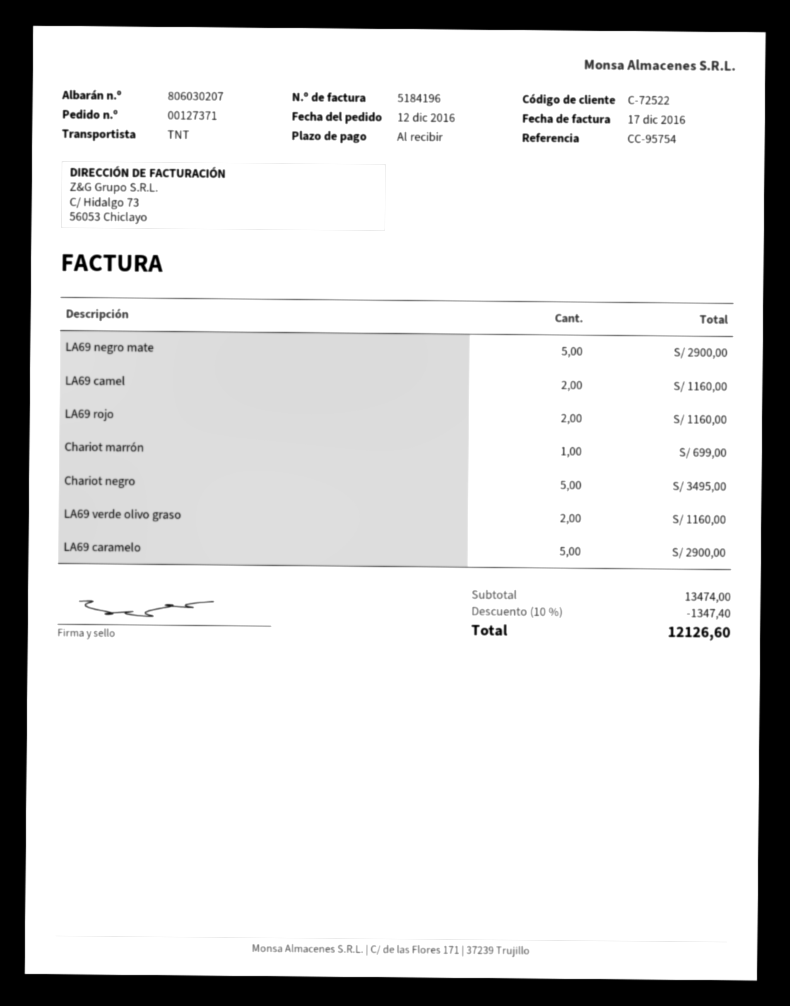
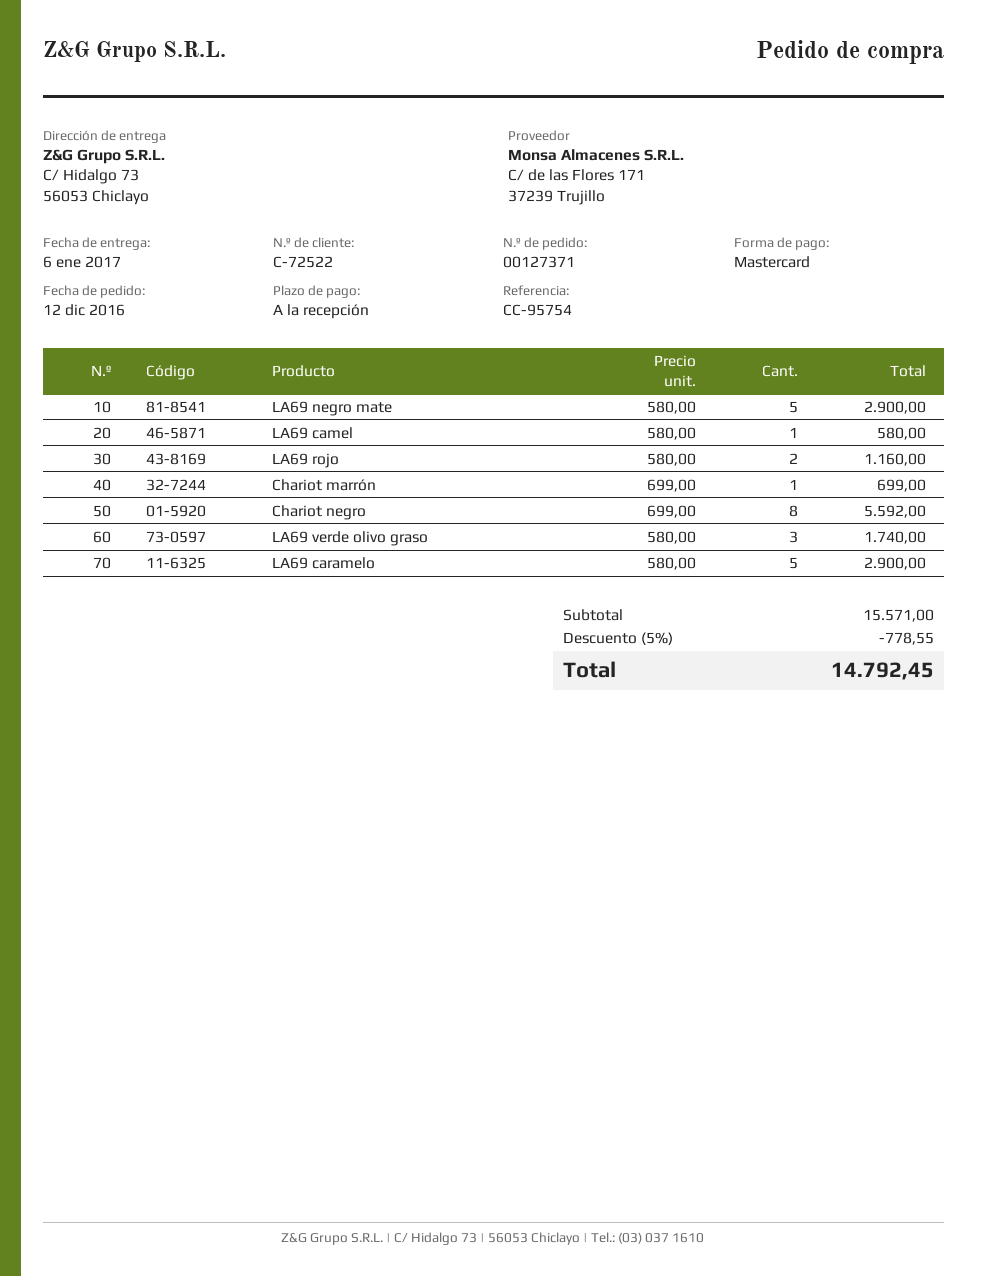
LA69 camel: 2 for 1160.00 -> 1 for 580.00
Chariot negro: 5 for 3495.00 -> 8 for 5592.00
LA69 verde olivo graso: 2 for 1160.00 -> 3 for 1740.00
subtotal: 13474.00 -> 15571.00
discount: 10% = 1347.40 -> 5% = 778.55
total: 12126.60 -> 14792.45

